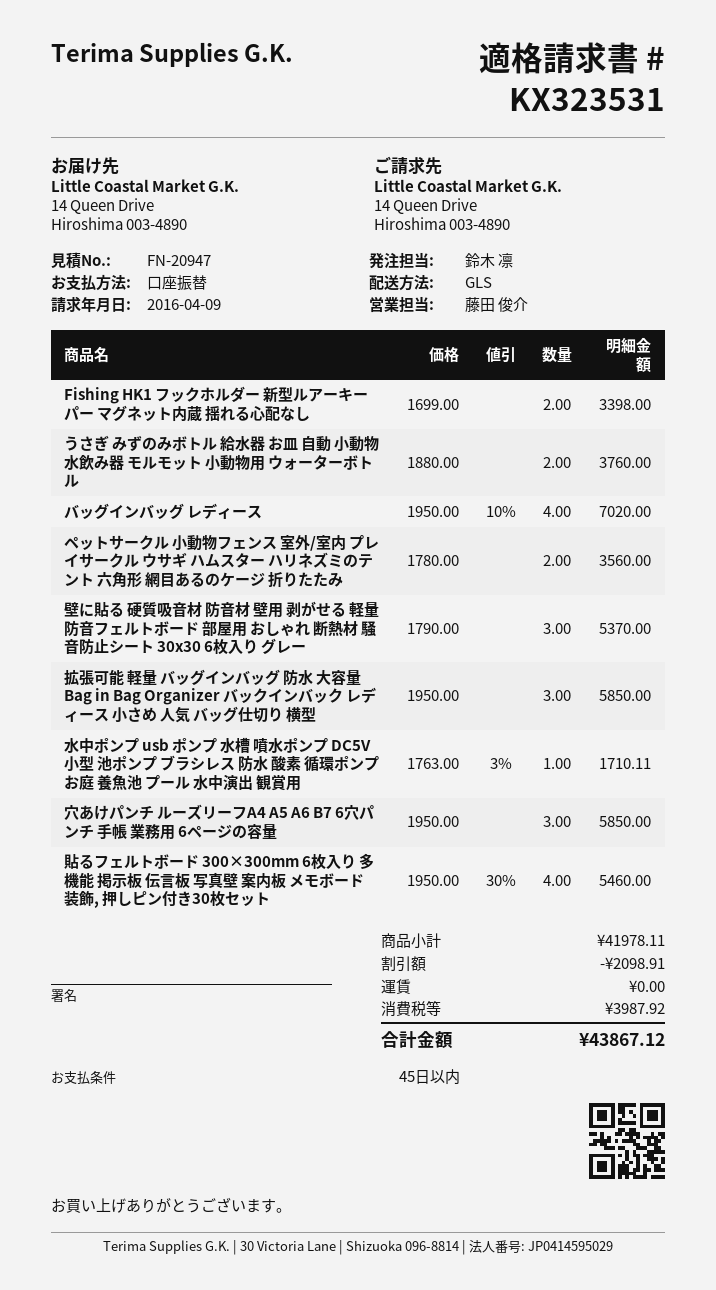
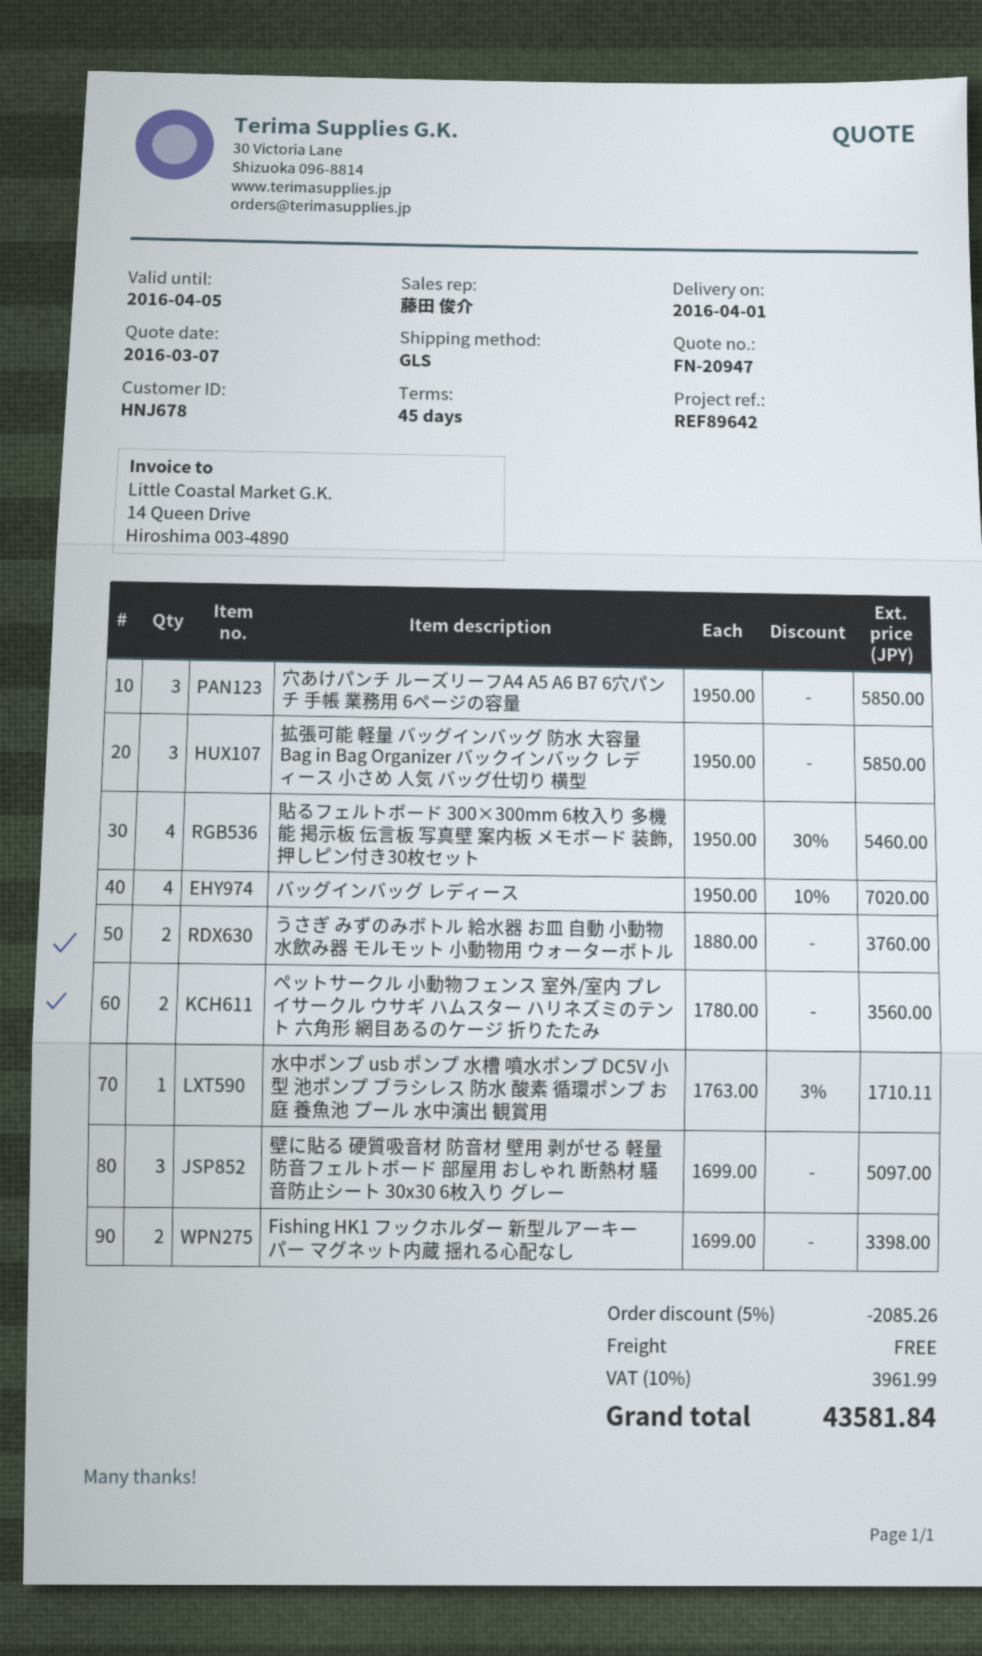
壁に貼る 硬質吸音材 防音材 壁用 剥がせる 軽量 防音フェルトボード 部屋用 おしゃれ 断熱材 騒音防止シート 30x30 6枚入り グレー: 3 x 1790.00 = 5370.00 -> 3 x 1699.00 = 5097.00
discount: 2098.91 -> 2085.26
tax: 3987.92 -> 3961.99
total: 43867.12 -> 43581.84

